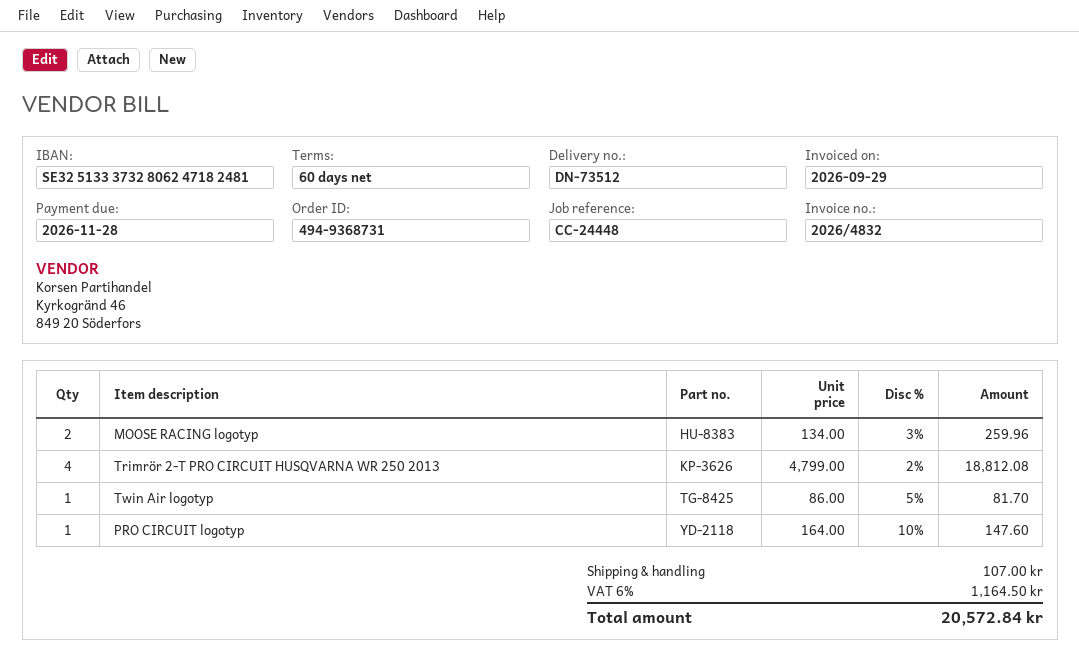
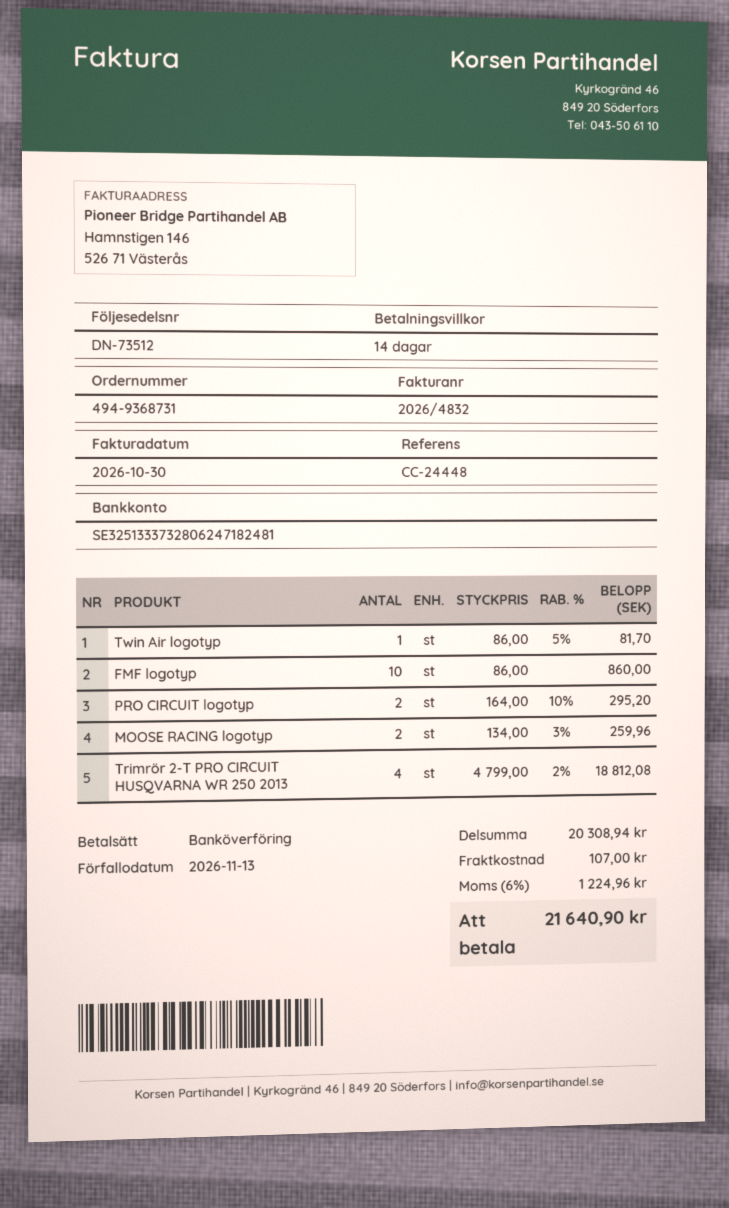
invoice date: 2026-09-29 -> 2026-10-30
payment terms: 60 days -> 14 days
due date: 2026-11-28 -> 2026-11-13
PRO CIRCUIT logotyp: 1 x 164.00 - 10% = 147.60 -> 2 x 164.00 - 10% = 295.20
FMF logotyp: none -> 10 x 86.00 = 860.00
tax: 6% = 1164.50 -> 6% = 1224.96
total: 20572.84 -> 21640.90

